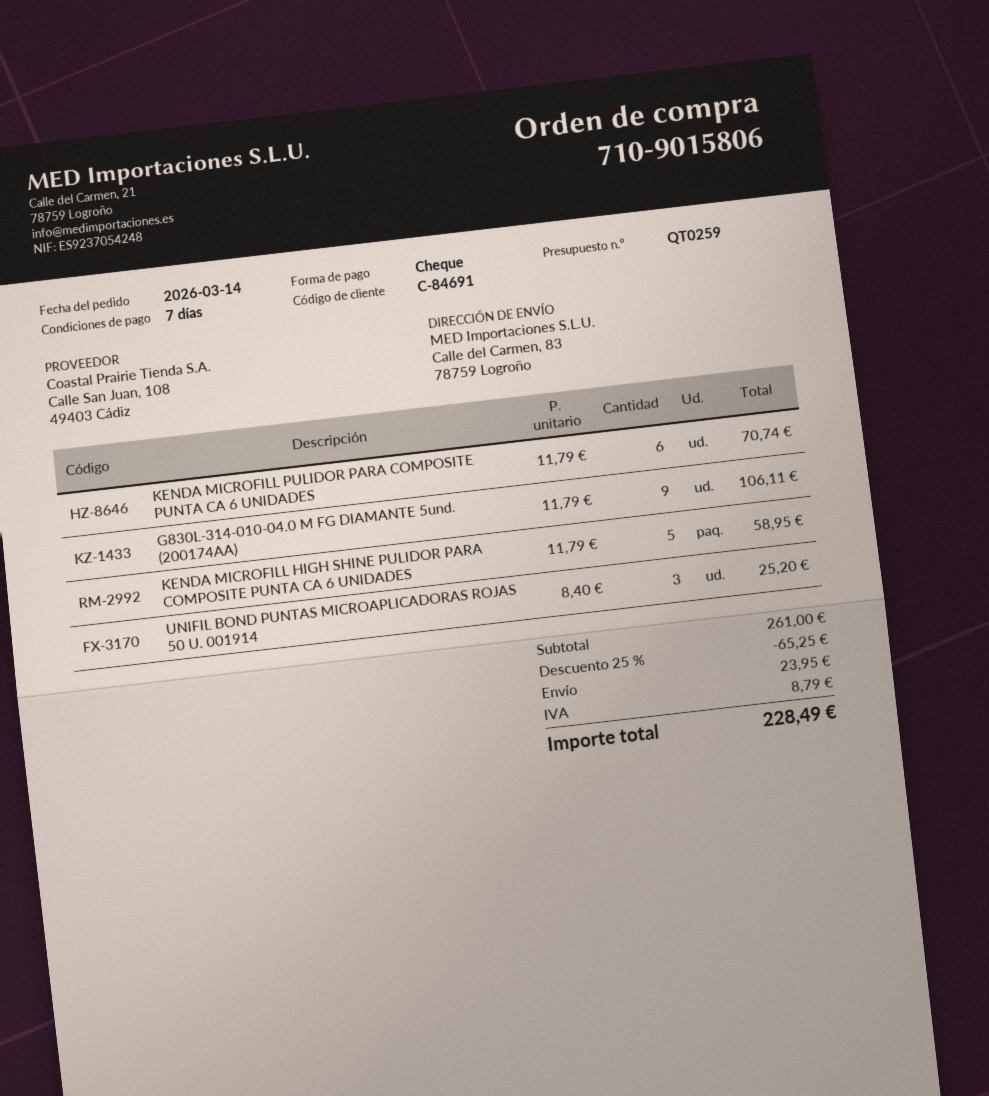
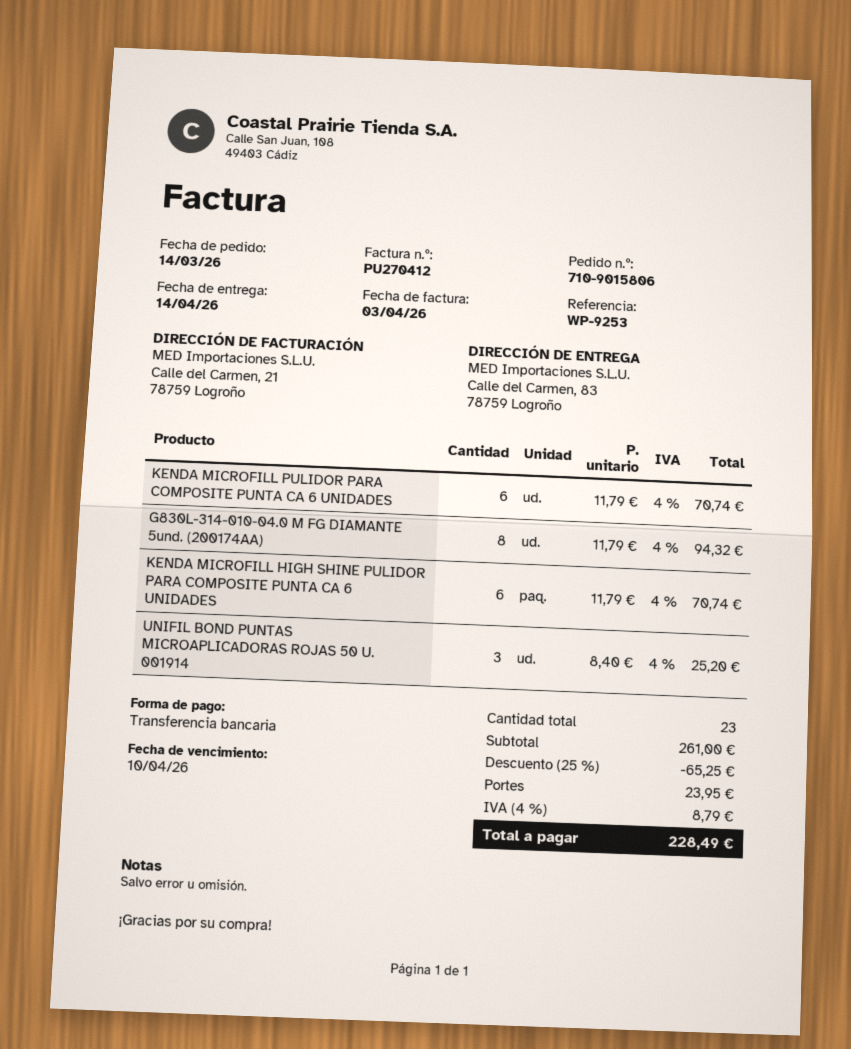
payment method: cheque -> bank transfer
G830L-314-010-04.0 M FG DIAMANTE 5und. (200174AA): 9 x 11.79 = 106.11 -> 8 x 11.79 = 94.32
KENDA MICROFILL HIGH SHINE PULIDOR PARA COMPOSITE PUNTA CA 6 UNIDADES: 5 x 11.79 = 58.95 -> 6 x 11.79 = 70.74

